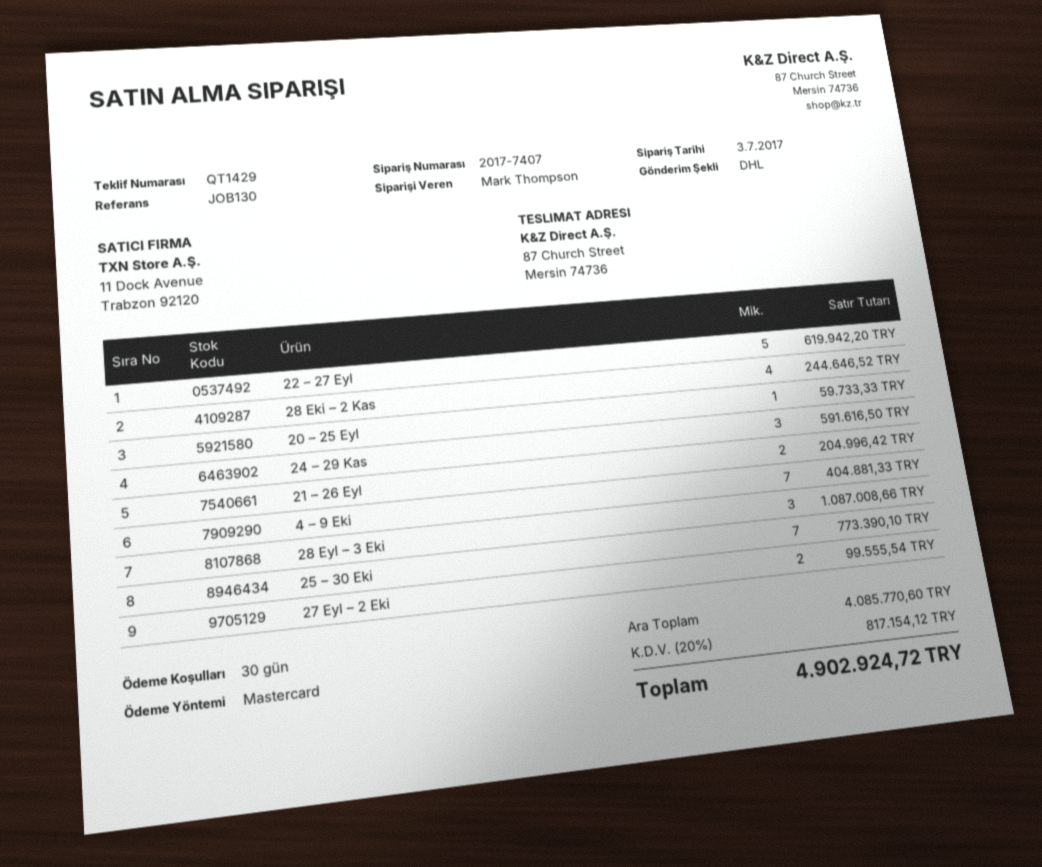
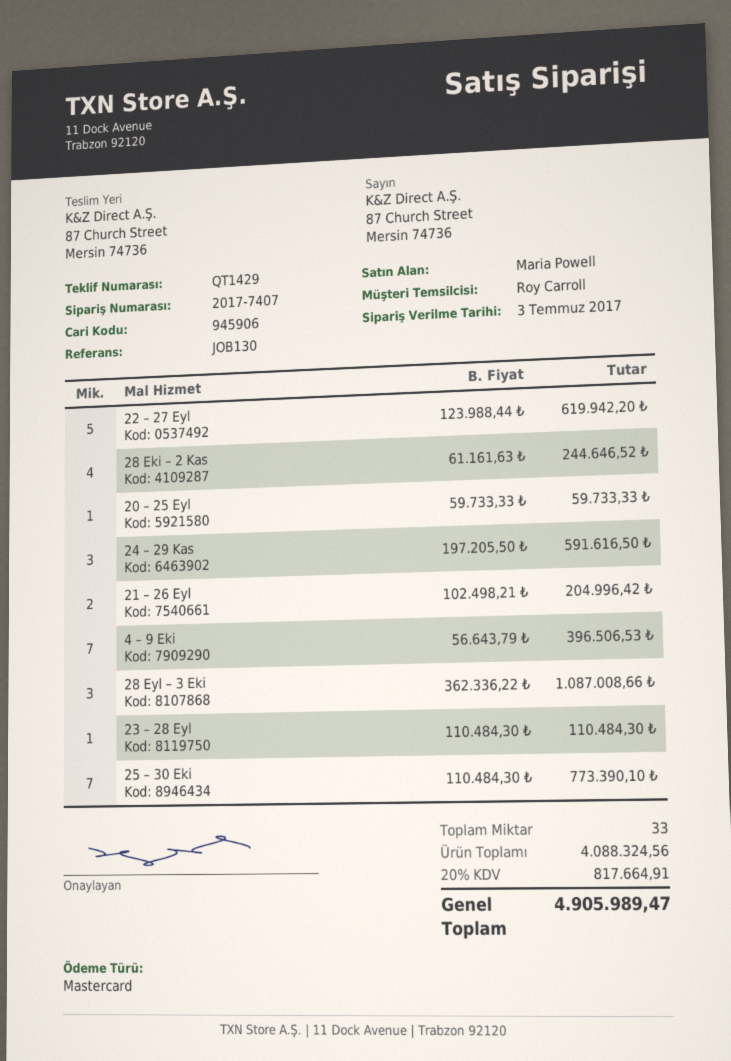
ordered by: Mark Thompson -> Maria Powell
4 – 9 Eki: 7 for 404881.33 -> 7 for 396506.53
27 Eyl – 2 Eki: 2 for 99555.54 -> none
23 – 28 Eyl: none -> 1 for 110484.30
subtotal: 4085770.60 -> 4088324.56
tax: 20% = 817154.12 -> 20% = 817664.91
total: 4902924.72 -> 4905989.47

